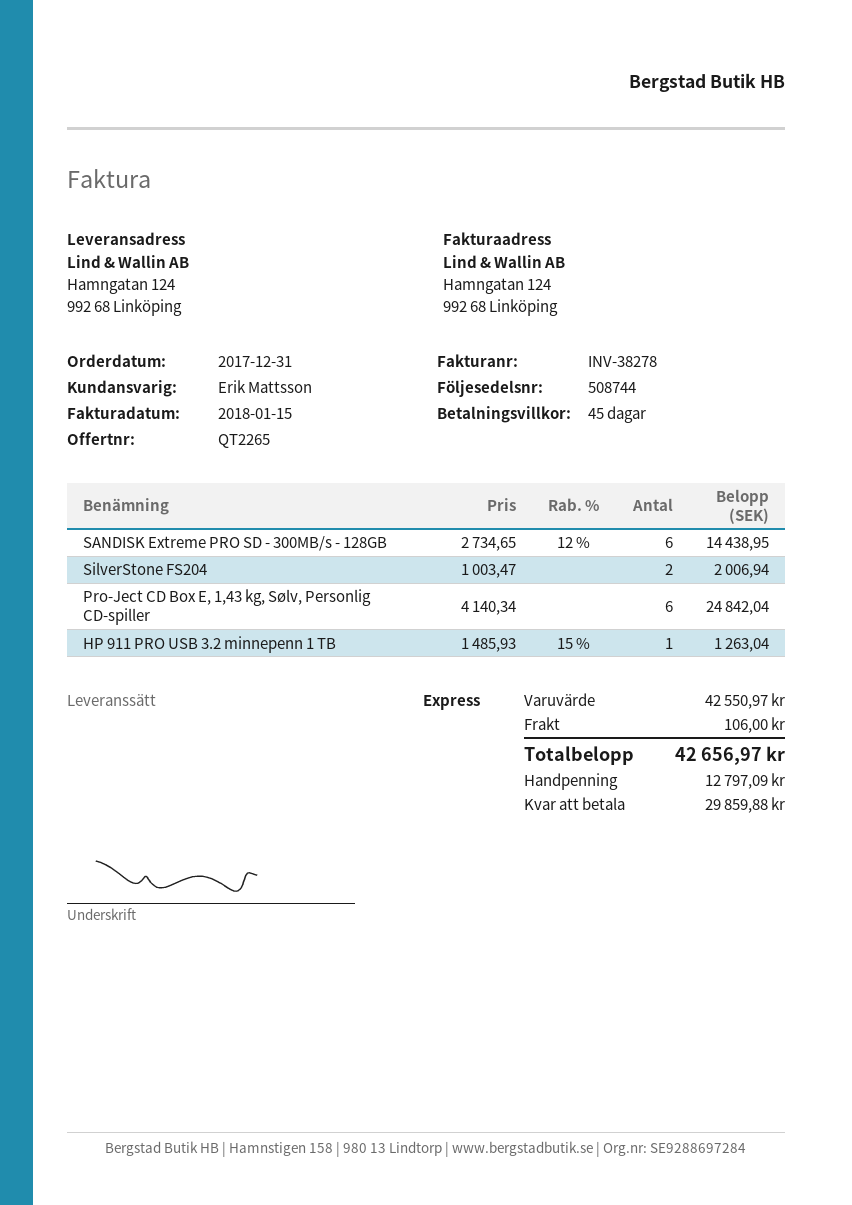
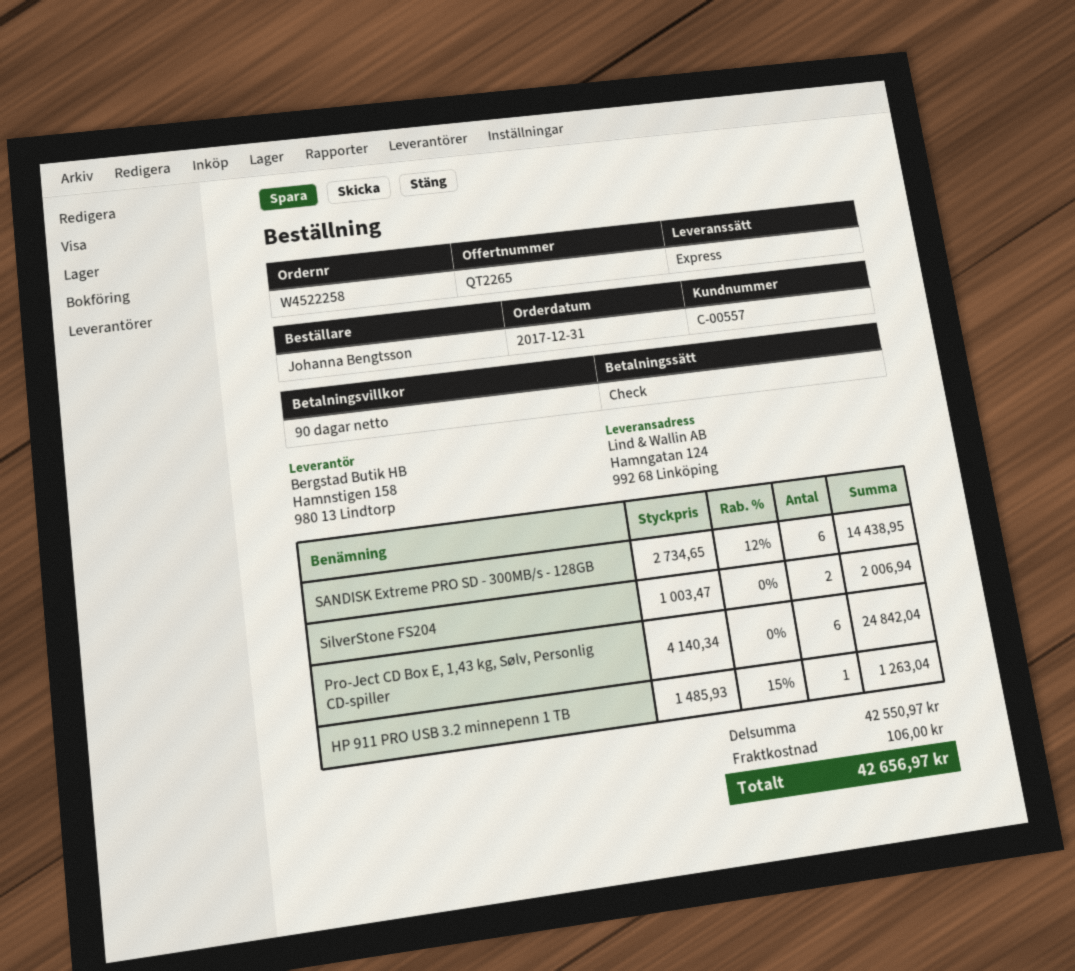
payment terms: 45 days -> 90 days

